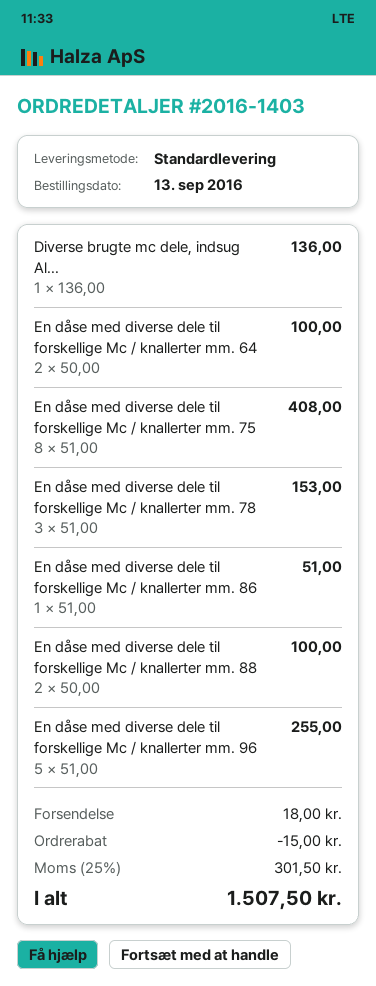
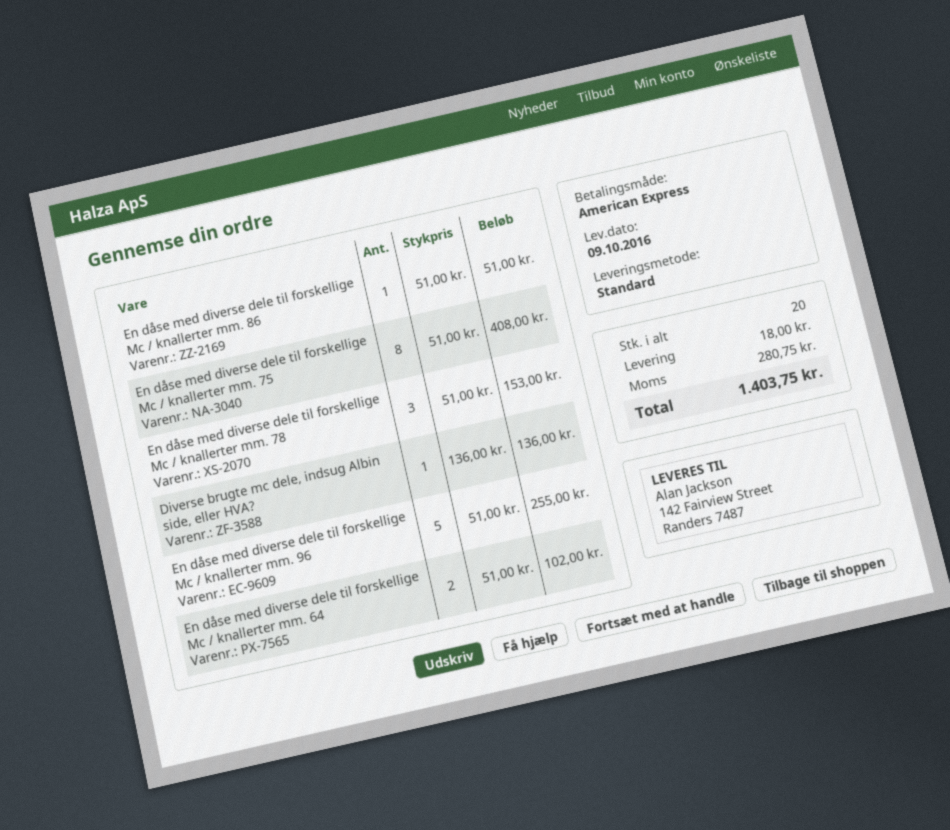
En dåse med diverse dele til forskellige Mc / knallerter mm. 64: 2 x 50.00 = 100.00 -> 2 x 51.00 = 102.00
En dåse med diverse dele til forskellige Mc / knallerter mm. 88: 2 x 50.00 = 100.00 -> none
discount: 15.00 -> none
tax: 301.50 -> 280.75
total: 1507.50 -> 1403.75

